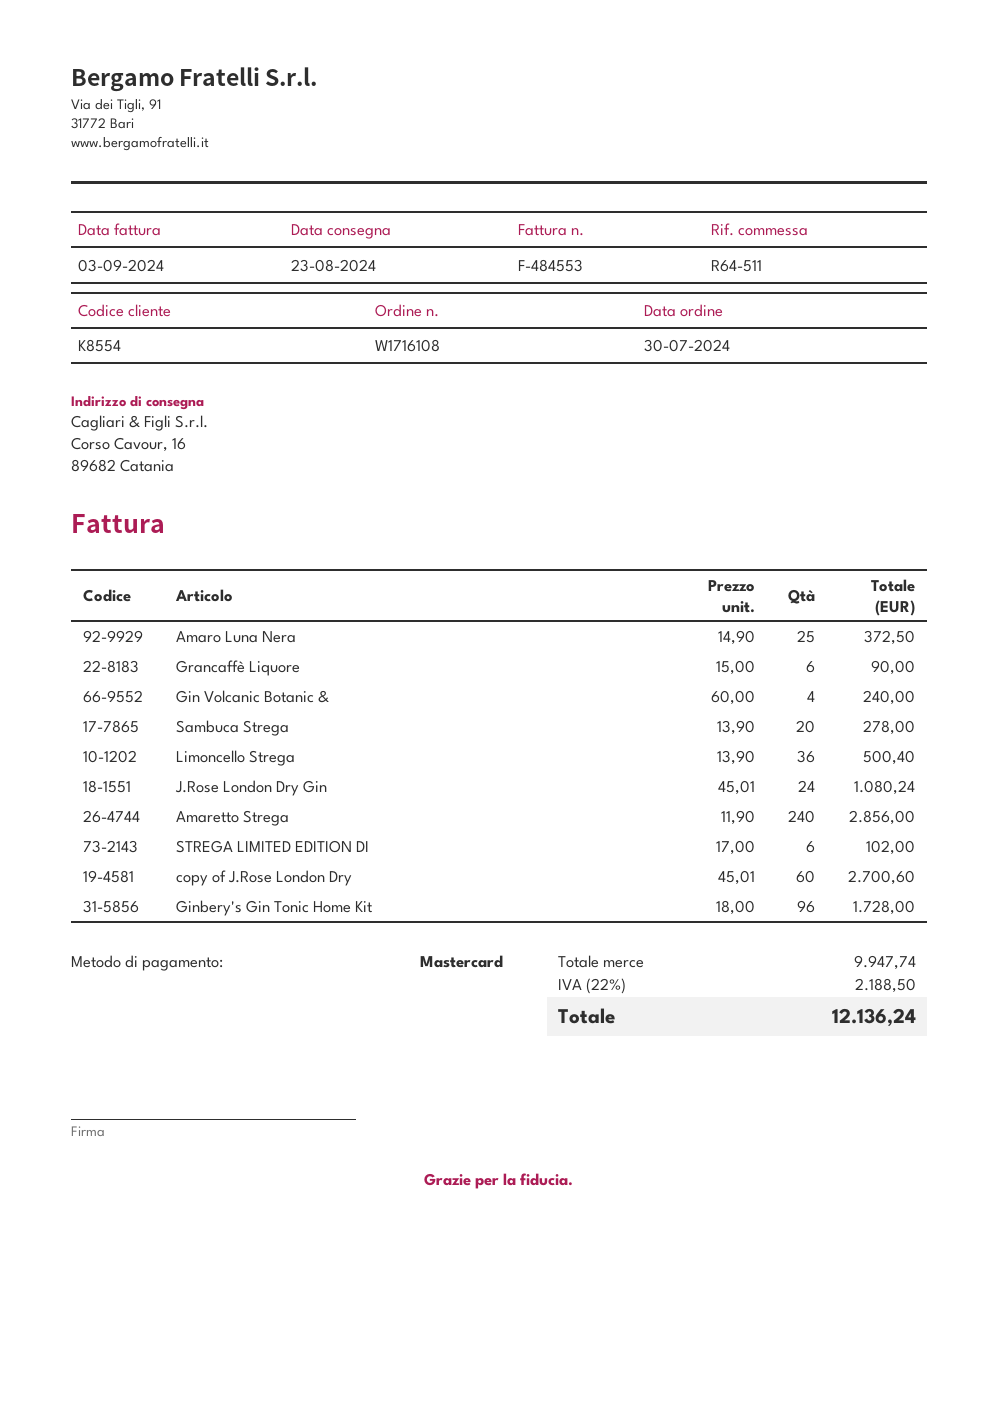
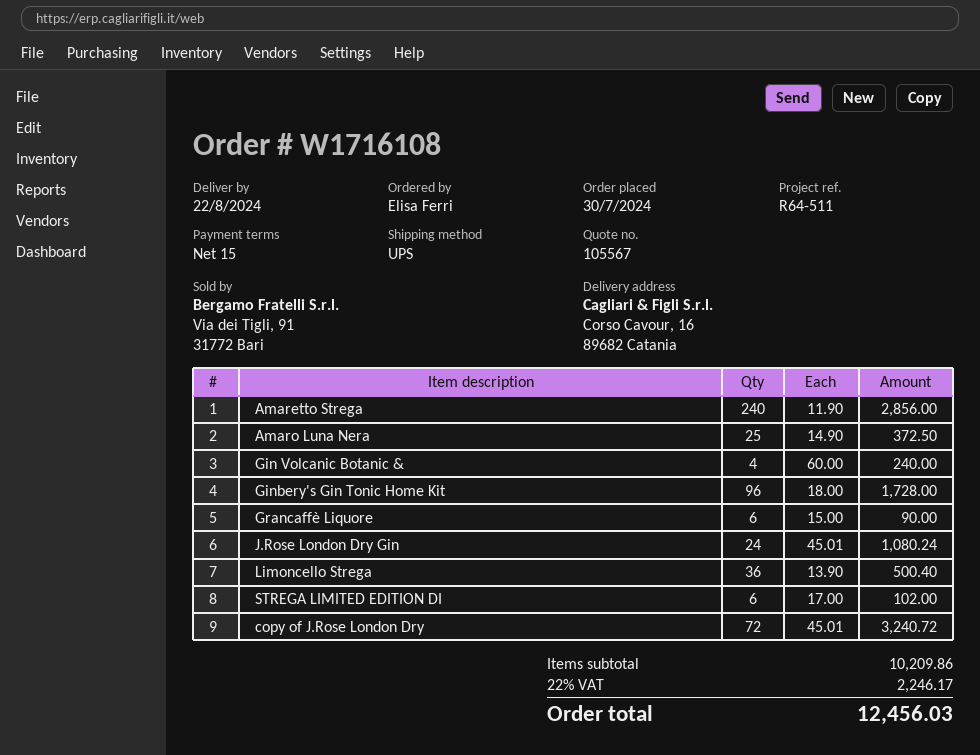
delivery date: 2024-08-23 -> 2024-08-22
Sambuca Strega: 20 x 13.90 = 278.00 -> none
copy of J.Rose London Dry: 60 x 45.01 = 2700.60 -> 72 x 45.01 = 3240.72
subtotal: 9947.74 -> 10209.86
tax: 22% = 2188.50 -> 22% = 2246.17
total: 12136.24 -> 12456.03

